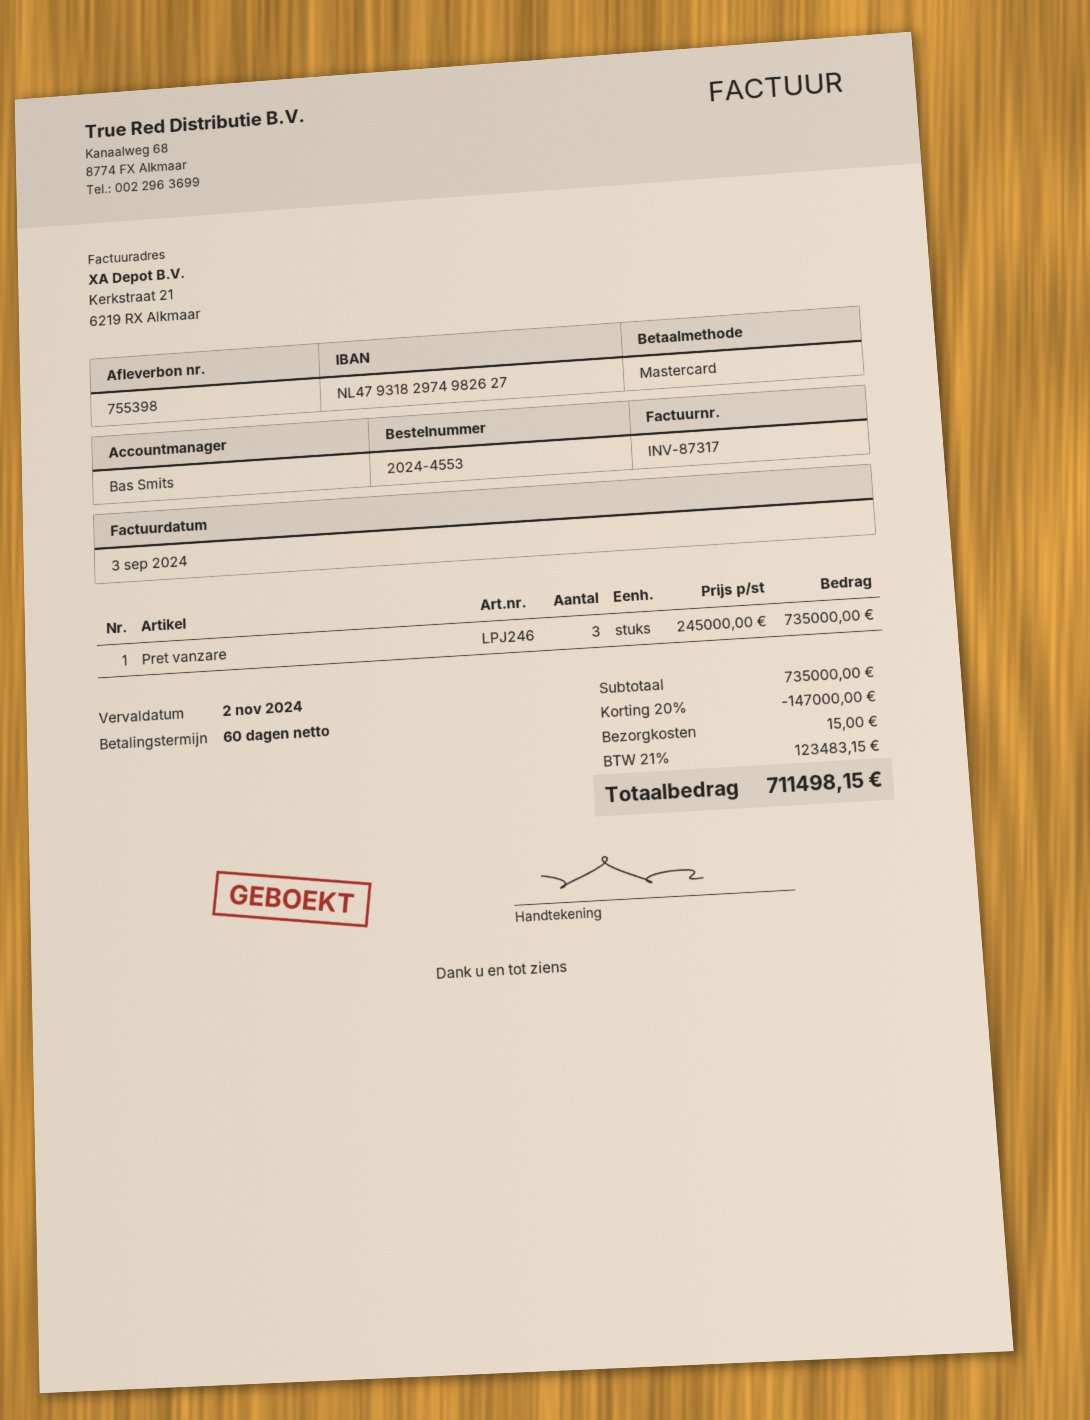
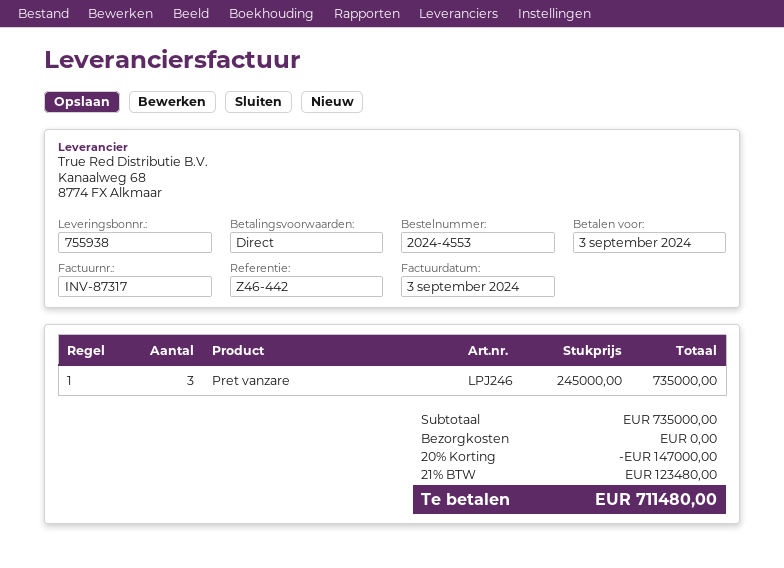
delivery note number: 755398 -> 755938
payment terms: 60 days -> on receipt
due date: 2024-11-02 -> 2024-09-03
shipping: 15.00 -> 0.00
tax: 21% = 123483.15 -> 21% = 123480.00
total: 711498.15 -> 711480.00

